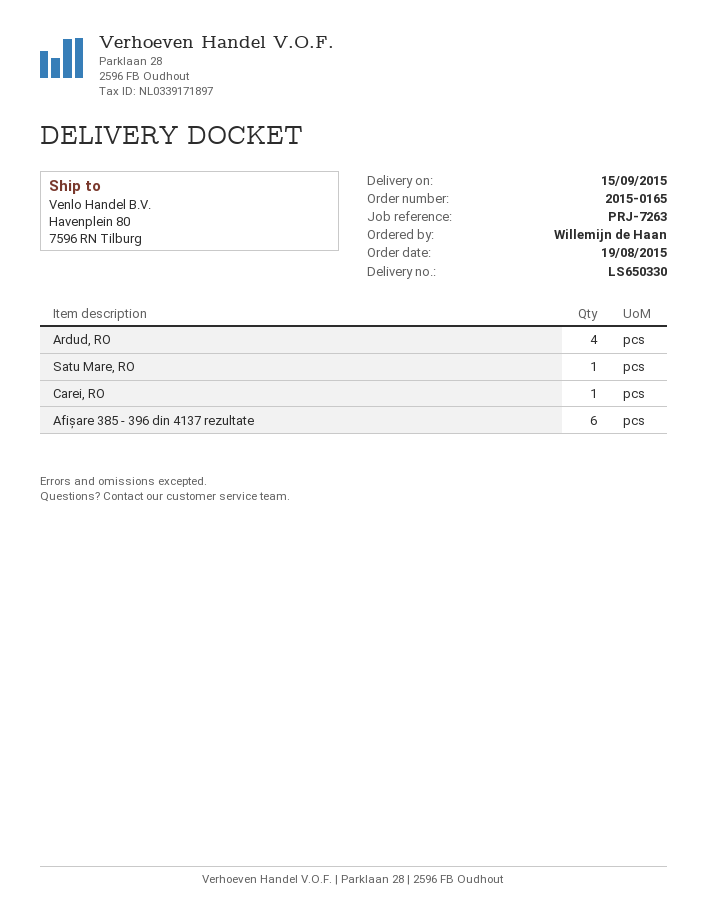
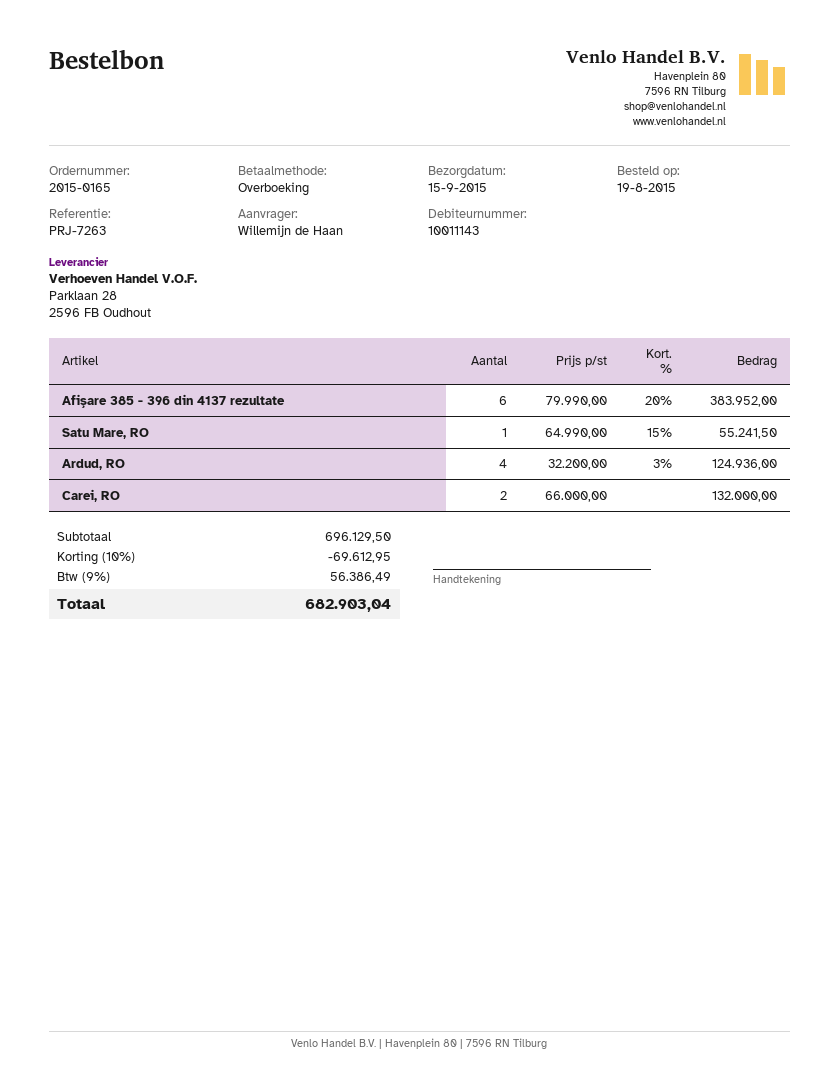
Carei, RO: 1 -> 2

